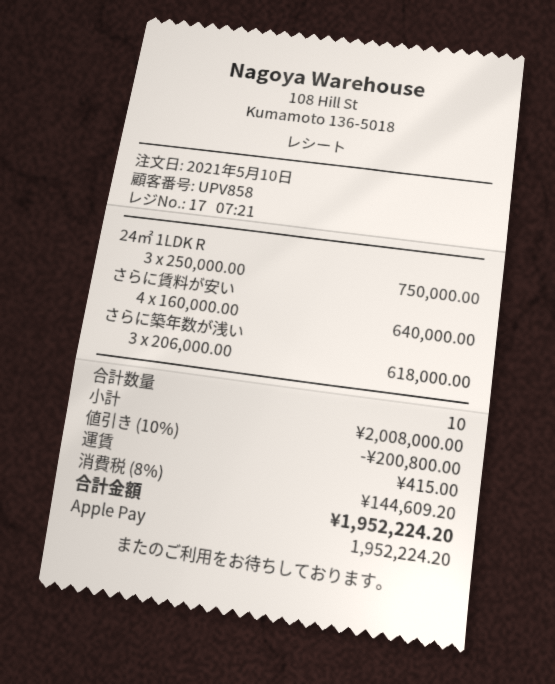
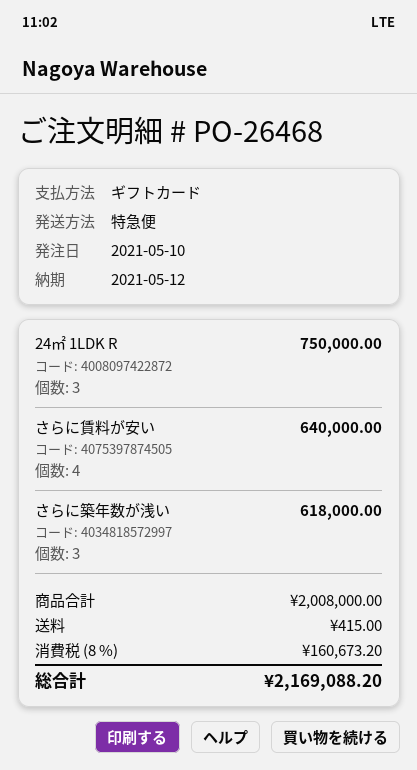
payment method: Apple Pay -> gift card
discount: 10% = 200800.00 -> none
tax: 8% = 144609.20 -> 8% = 160673.20
total: 1952224.20 -> 2169088.20

